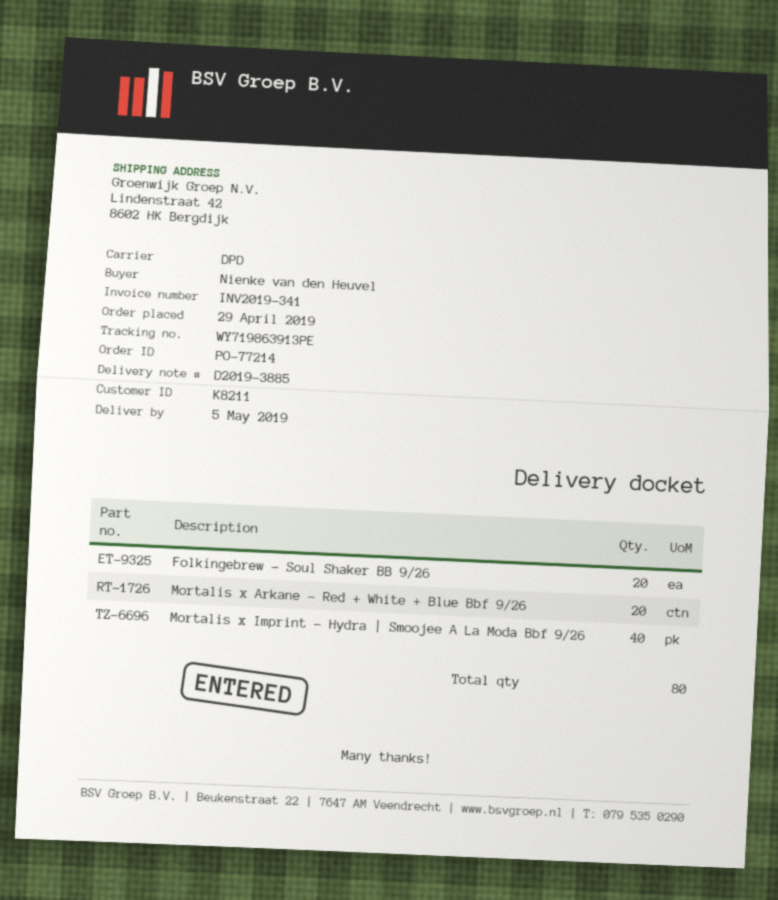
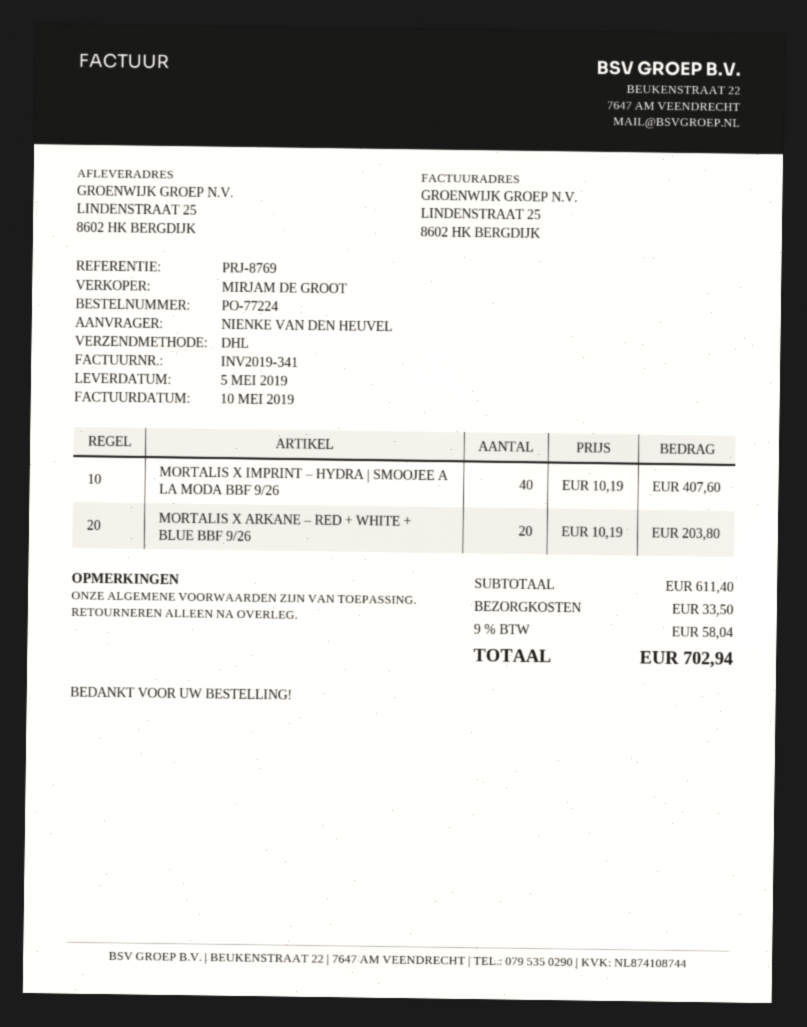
order number: PO-77214 -> PO-77224
shipping method: DPD -> DHL
ship to: Lindenstraat 42, 8602 HK Bergdijk -> LINDENSTRAAT 25, 8602 HK BERGDIJK
Folkingebrew – Soul Shaker BB 9/26: 20 -> none

